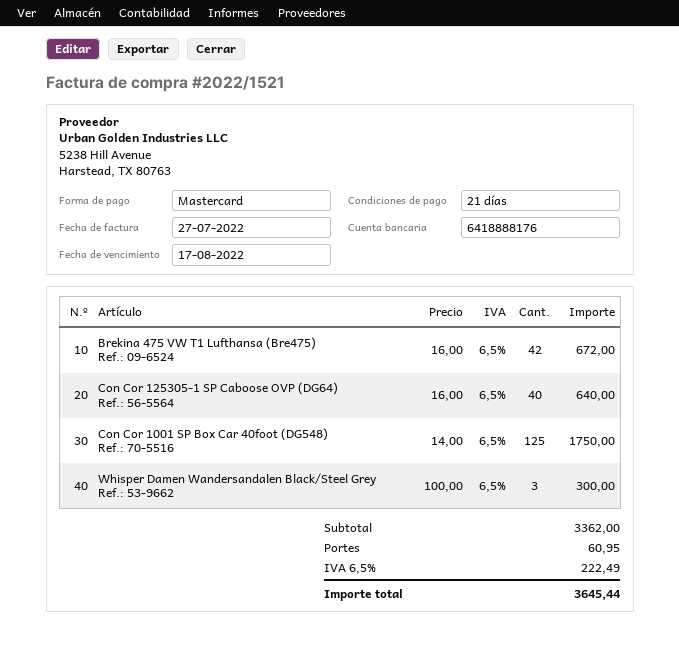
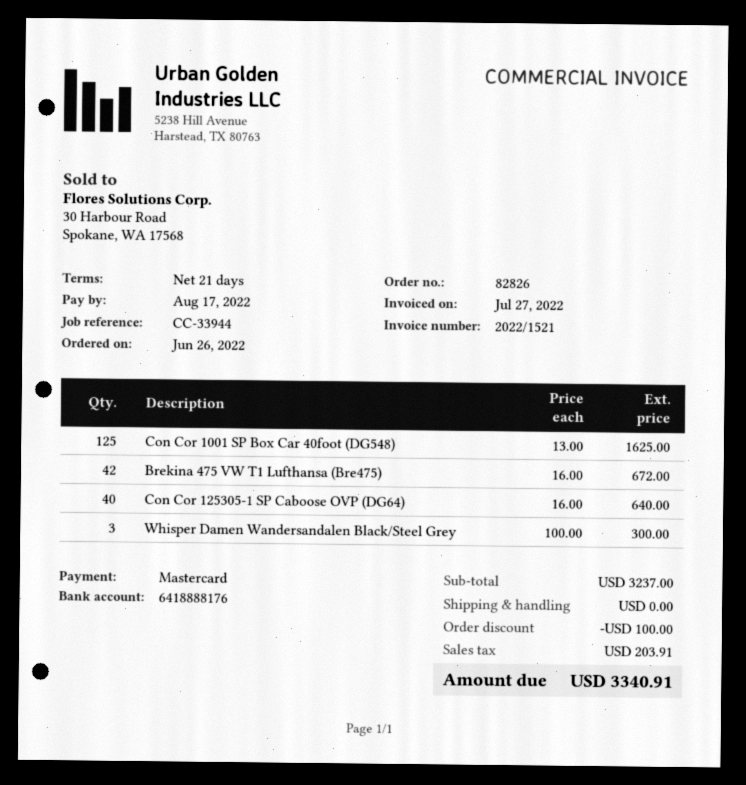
Con Cor 1001 SP Box Car 40foot (DG548): 125 x 14.00 = 1750.00 -> 125 x 13.00 = 1625.00
subtotal: 3362.00 -> 3237.00
discount: none -> 100.00
shipping: 60.95 -> 0.00
tax: 222.49 -> 203.91
total: 3645.44 -> 3340.91

